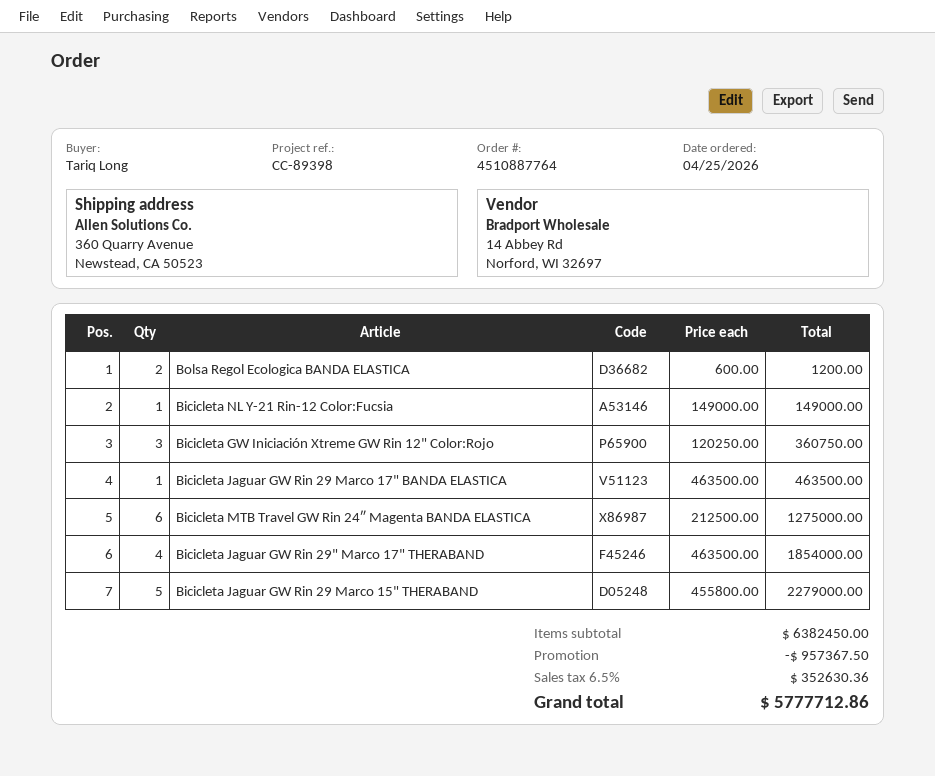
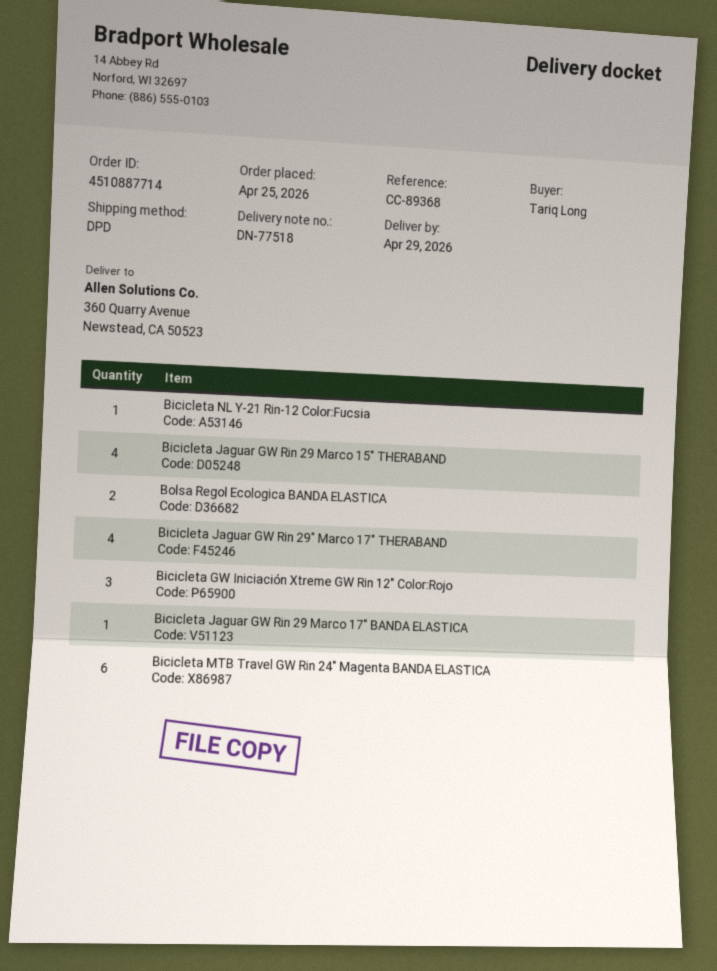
order number: 4510887764 -> 4510887714
reference: CC-89398 -> CC-89368
Bicicleta Jaguar GW Rin 29 Marco 15" THERABAND: 5 -> 4

